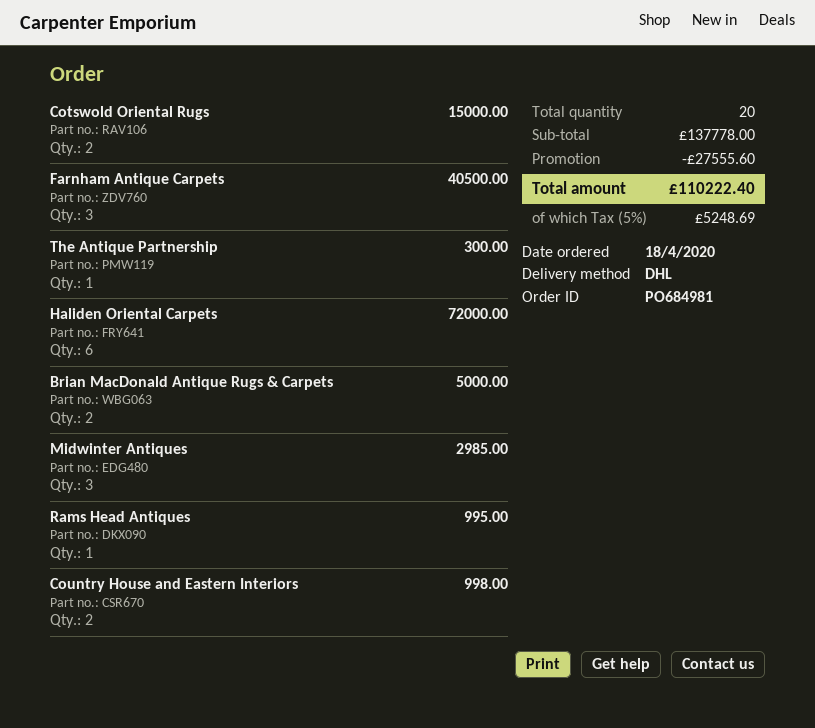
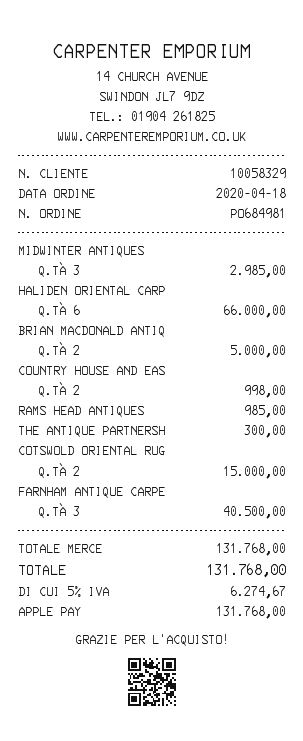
Haliden Oriental Carpets: 6 for 72000.00 -> 6 for 66000.00
Rams Head Antiques: 1 for 995.00 -> 1 for 985.00
subtotal: 137778.00 -> 131768.00
discount: 27555.60 -> none
tax: 5% = 5248.69 -> 5% = 6274.67
total: 110222.40 -> 131768.00

